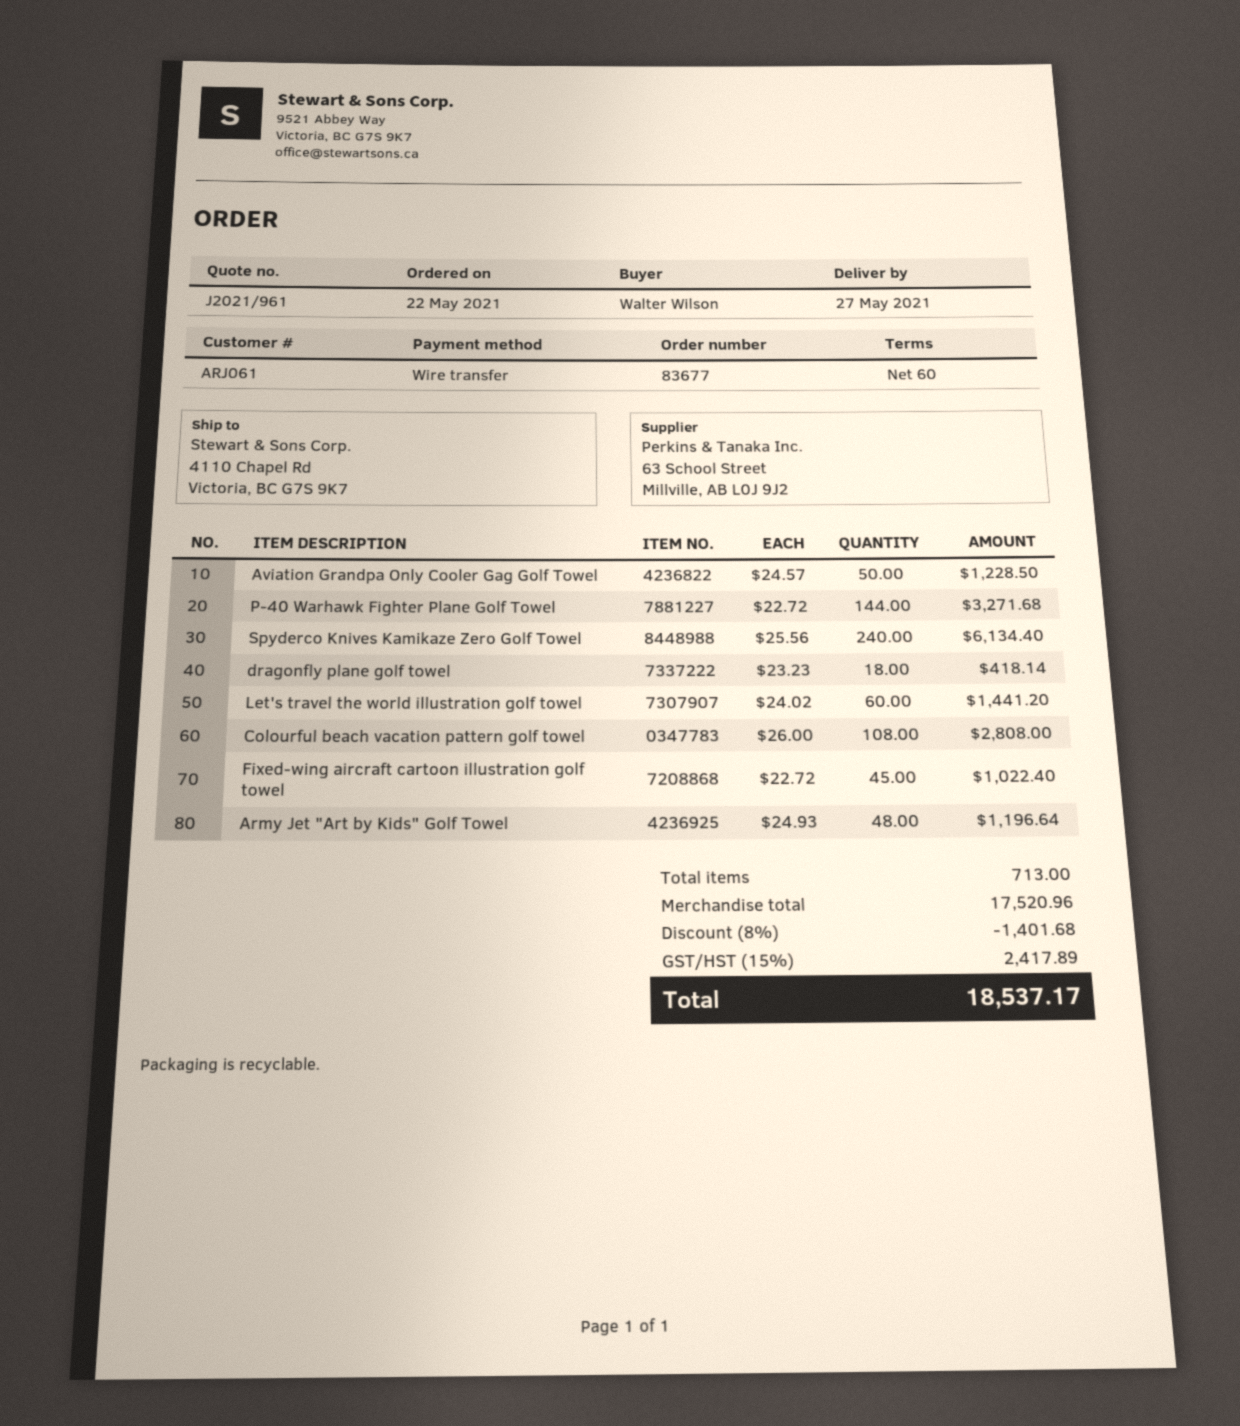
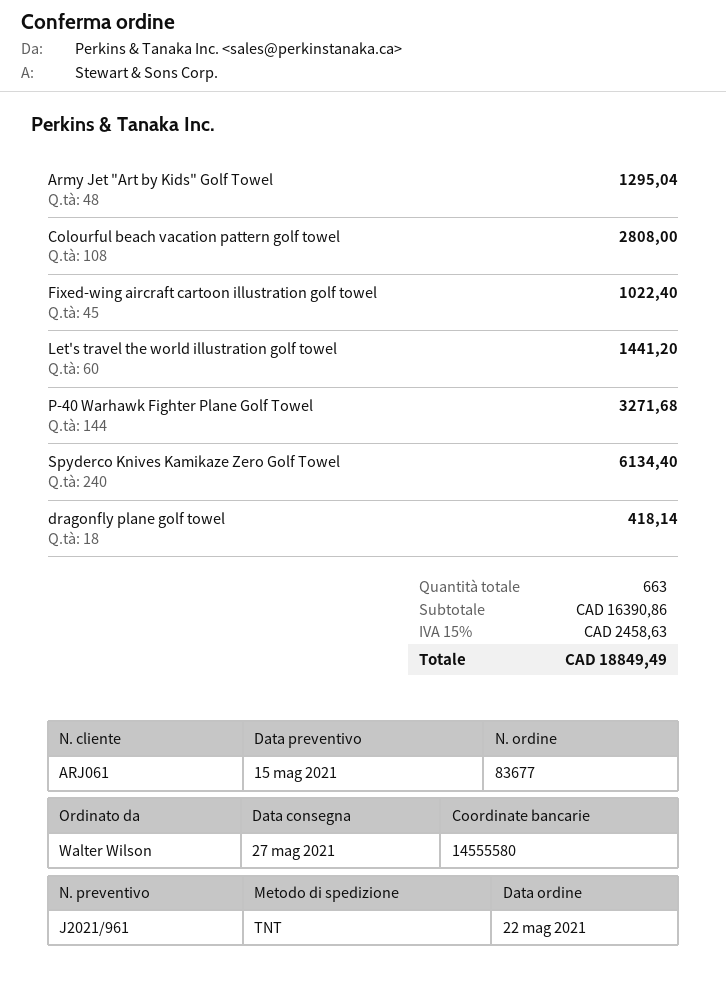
Aviation Grandpa Only Cooler Gag Golf Towel: 50 for 1228.50 -> none
Army Jet "Art by Kids" Golf Towel: 48 for 1196.64 -> 48 for 1295.04
total quantity: 713 -> 663
subtotal: 17520.96 -> 16390.86
discount: 8% = 1401.68 -> none
tax: 15% = 2417.89 -> 15% = 2458.63
total: 18537.17 -> 18849.49

